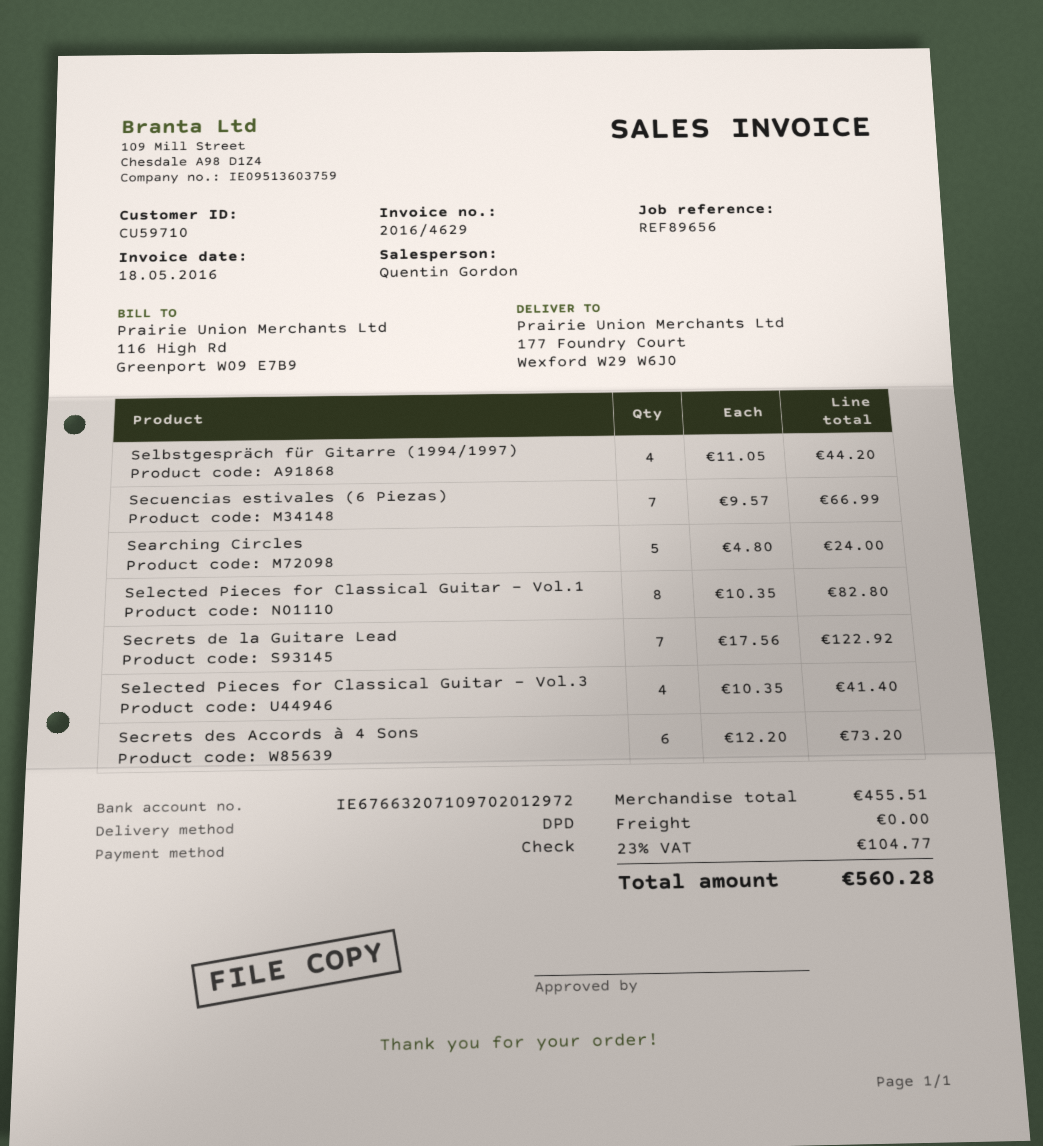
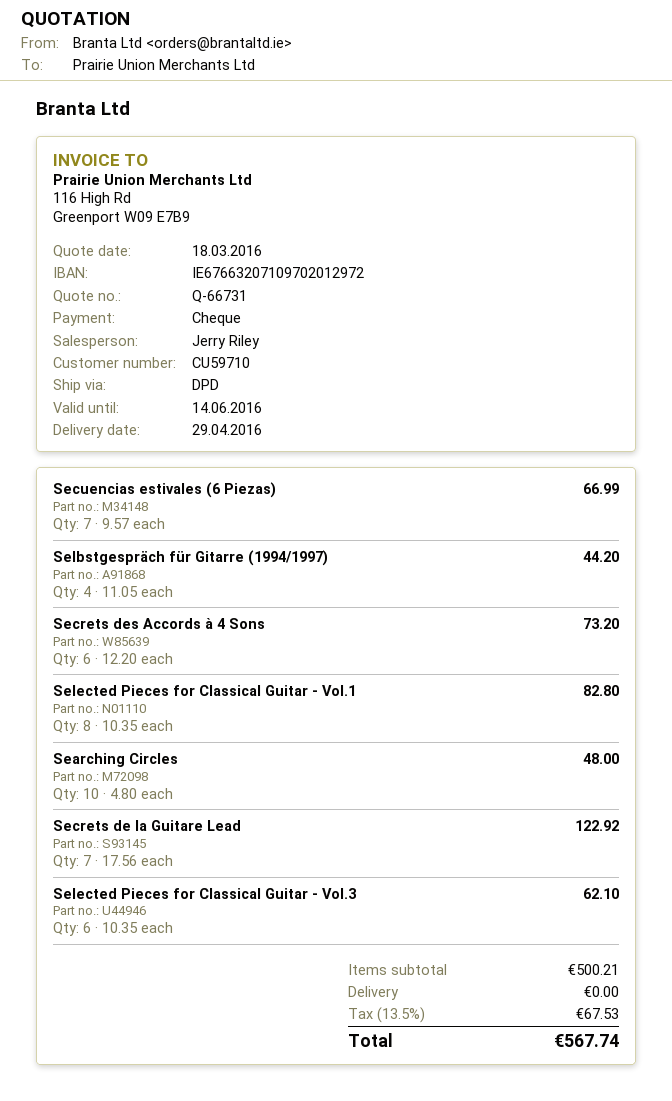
sales rep: Quentin Gordon -> Jerry Riley
Searching Circles: 5 x 4.80 = 24.00 -> 10 x 4.80 = 48.00
Selected Pieces for Classical Guitar - Vol.3: 4 x 10.35 = 41.40 -> 6 x 10.35 = 62.10
subtotal: 455.51 -> 500.21
tax: 23% = 104.77 -> 13.5% = 67.53
total: 560.28 -> 567.74

